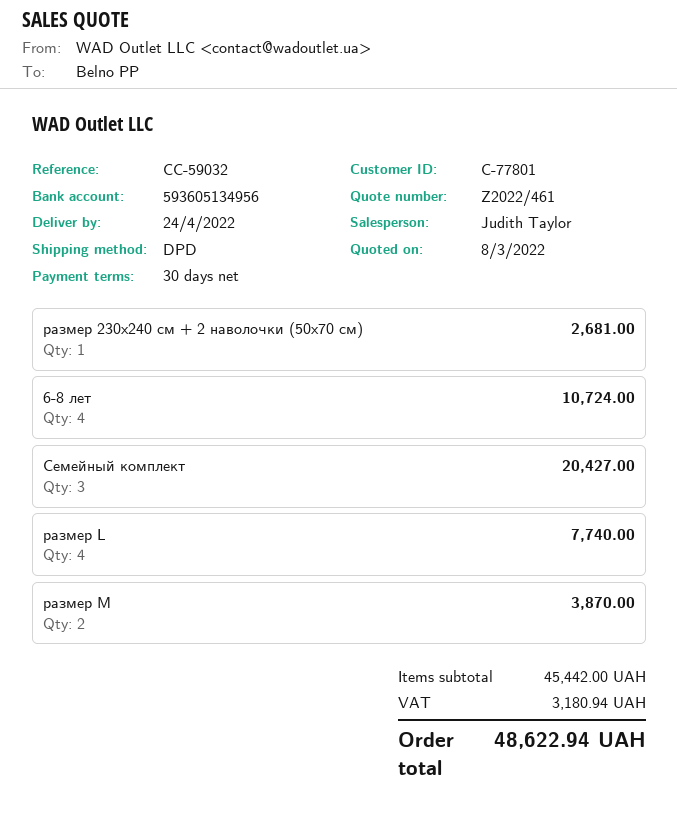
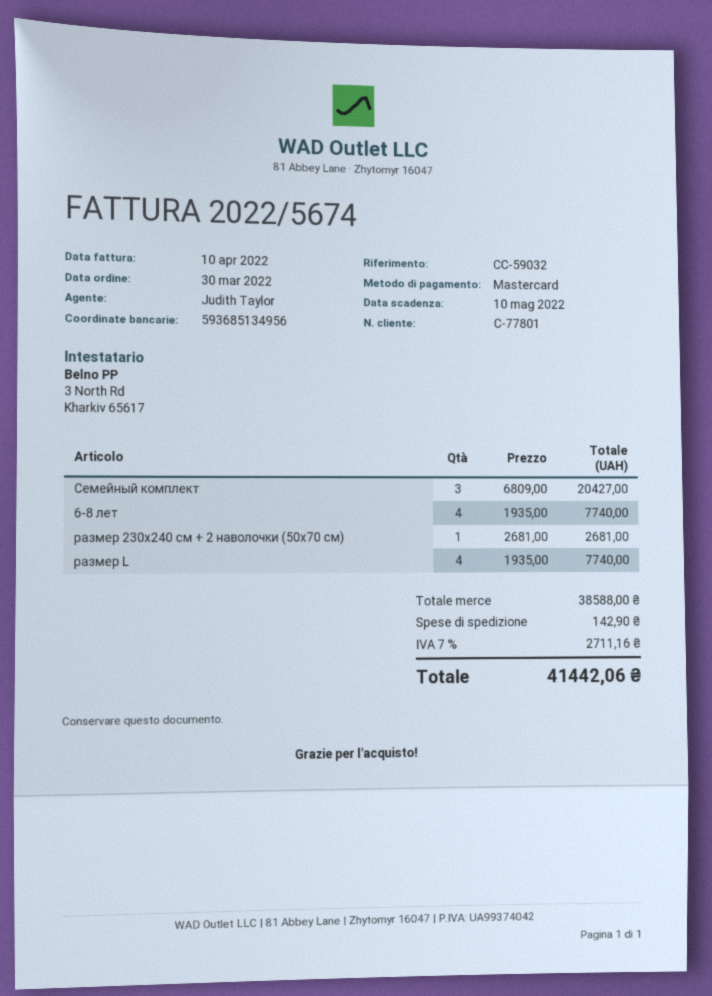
bank account: 593605134956 -> 593685134956
6-8 лет: 4 for 10724.00 -> 4 for 7740.00
размер M: 2 for 3870.00 -> none
subtotal: 45442.00 -> 38588.00
shipping: none -> 142.90
tax: 3180.94 -> 2711.16
total: 48622.94 -> 41442.06

